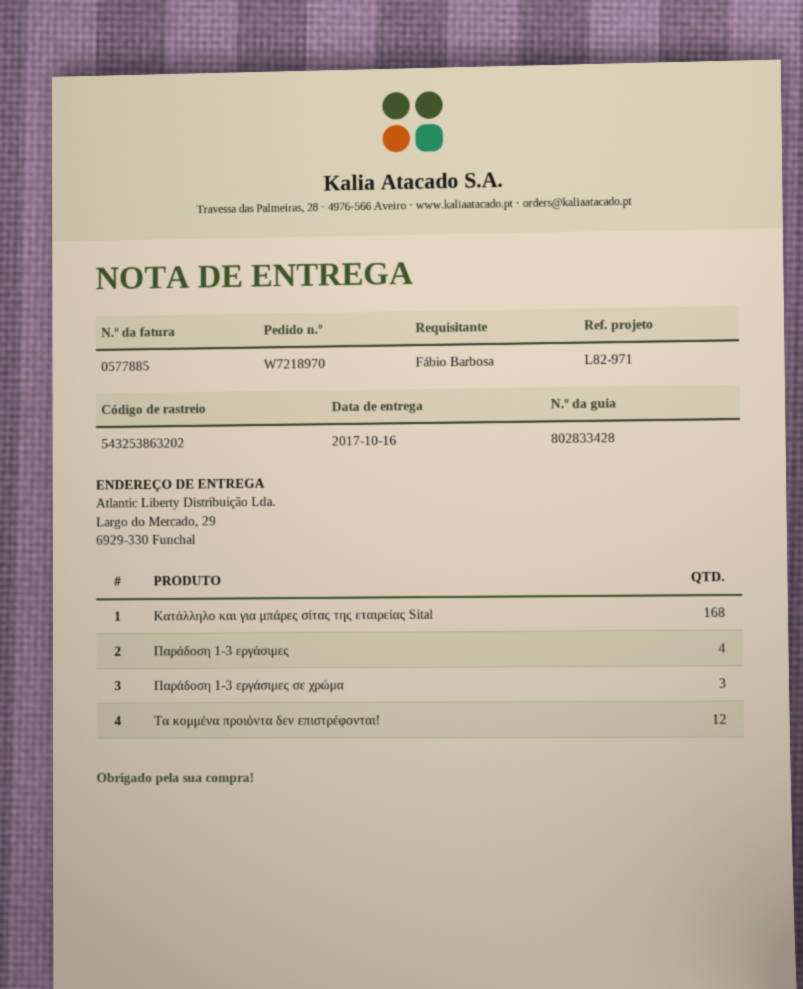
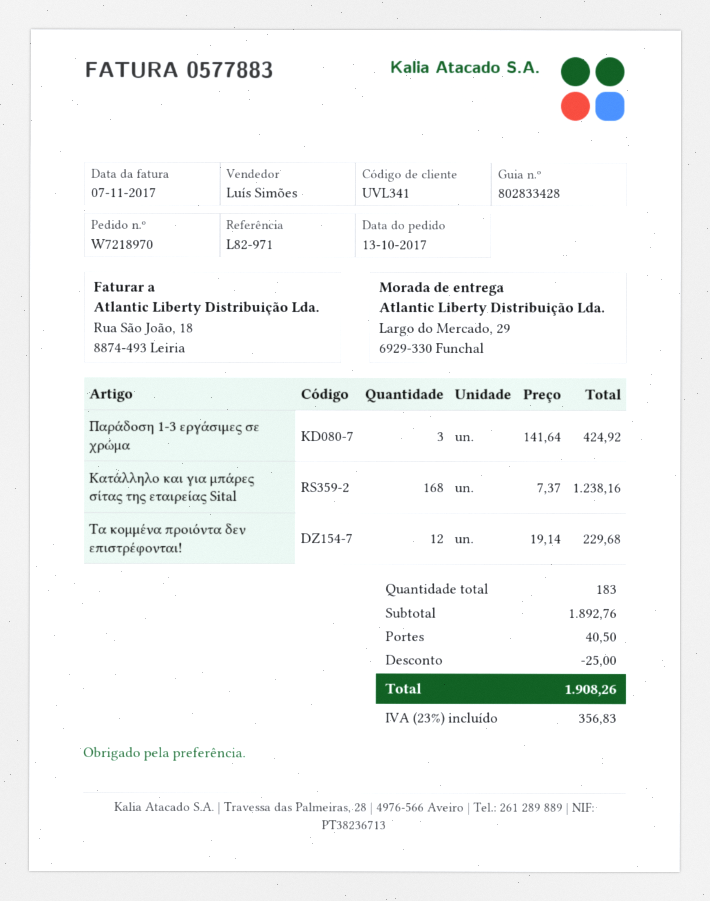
invoice number: 0577885 -> 0577883
Παράδοση 1-3 εργάσιμες: 4 -> none

